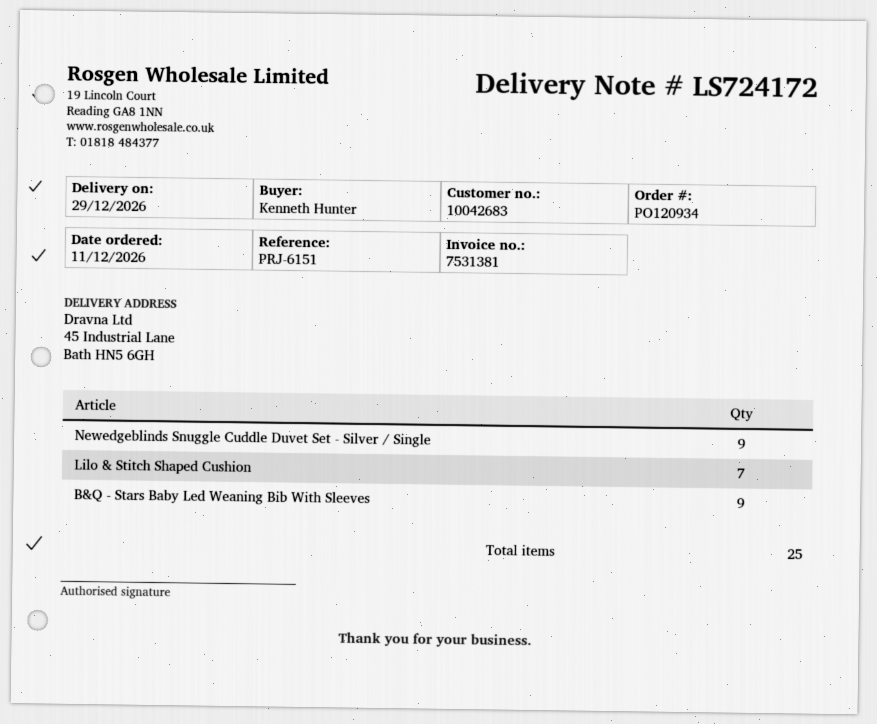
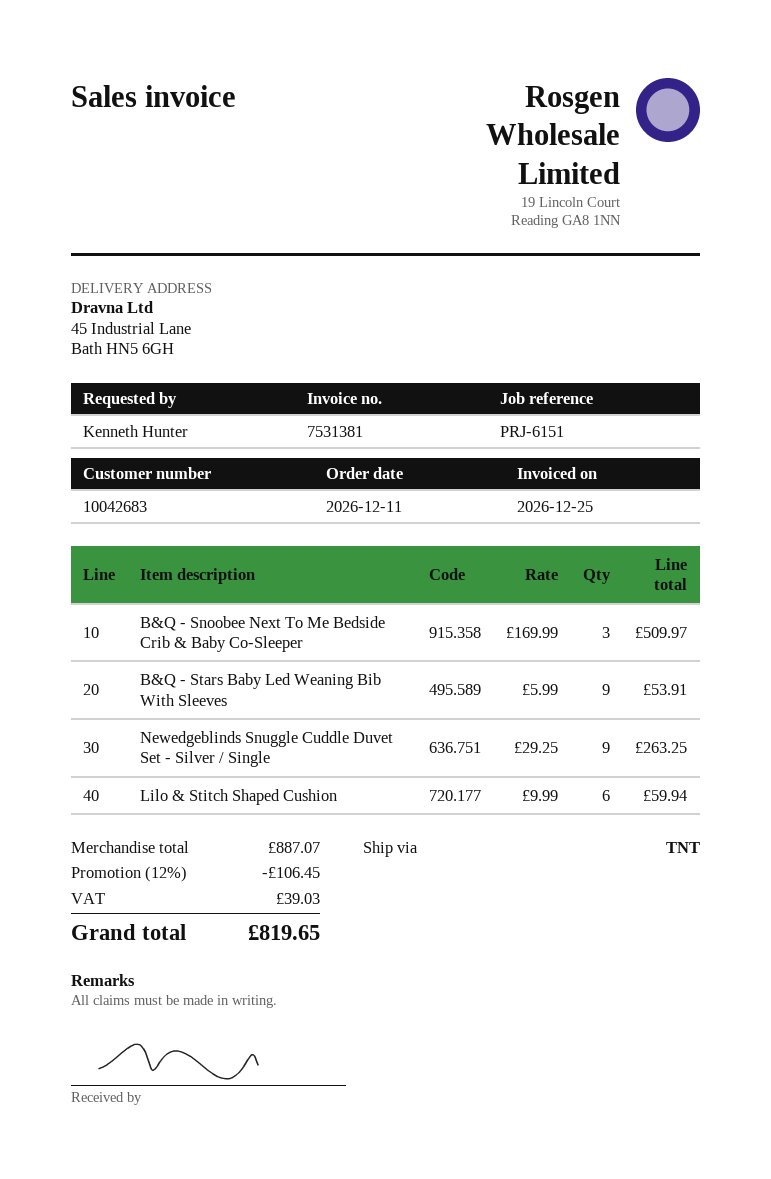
Lilo & Stitch Shaped Cushion: 7 -> 6
B&Q - Snoobee Next To Me Bedside Crib & Baby Co-Sleeper: none -> 3

